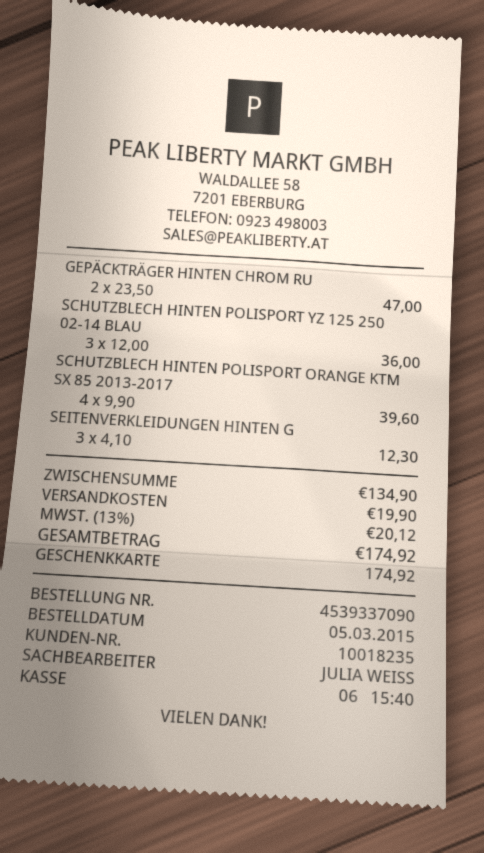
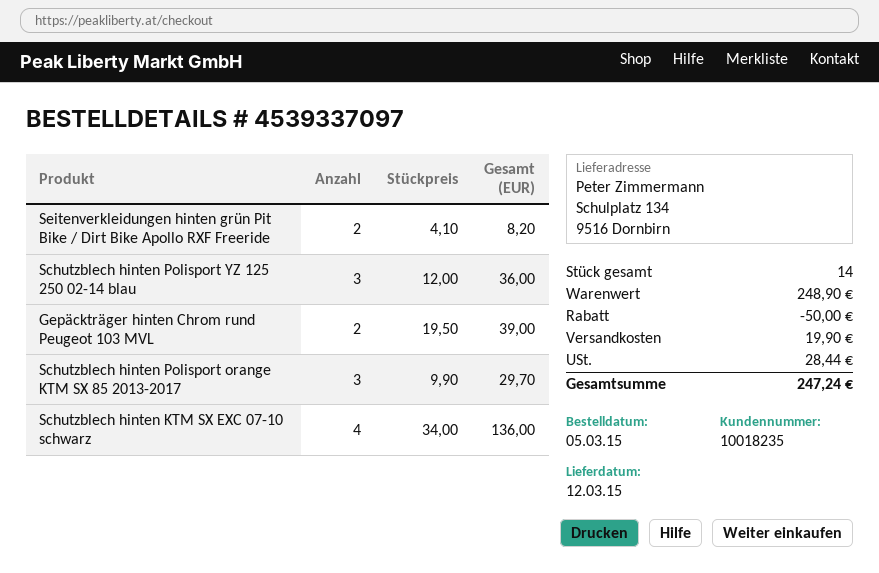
order number: 4539337090 -> 4539337097
GEPÄCKTRÄGER HINTEN CHROM RU: 2 x 23.50 = 47.00 -> 2 x 19.50 = 39.00
SCHUTZBLECH HINTEN POLISPORT ORANGE KTM SX 85 2013-2017: 4 x 9.90 = 39.60 -> 3 x 9.90 = 29.70
SEITENVERKLEIDUNGEN HINTEN G: 3 x 4.10 = 12.30 -> 2 x 4.10 = 8.20
Schutzblech hinten KTM SX EXC 07-10 schwarz: none -> 4 x 34.00 = 136.00
subtotal: 134.90 -> 248.90
discount: none -> 50.00
tax: 20.12 -> 28.44
total: 174.92 -> 247.24

